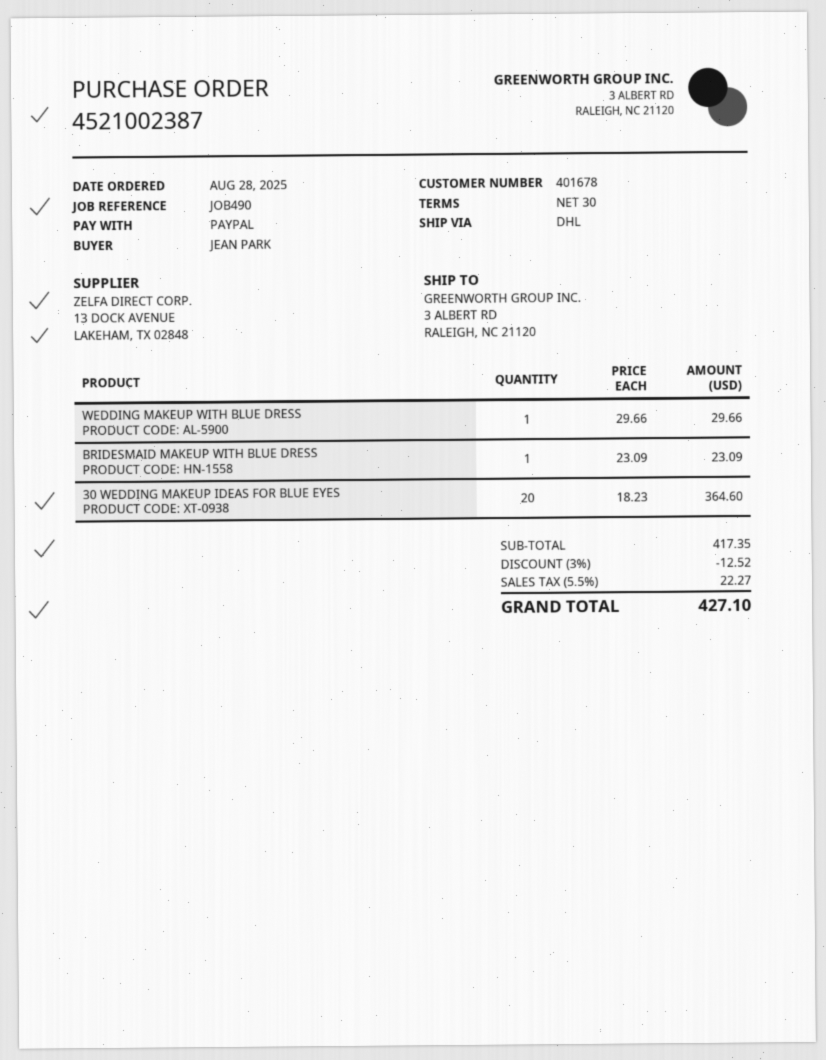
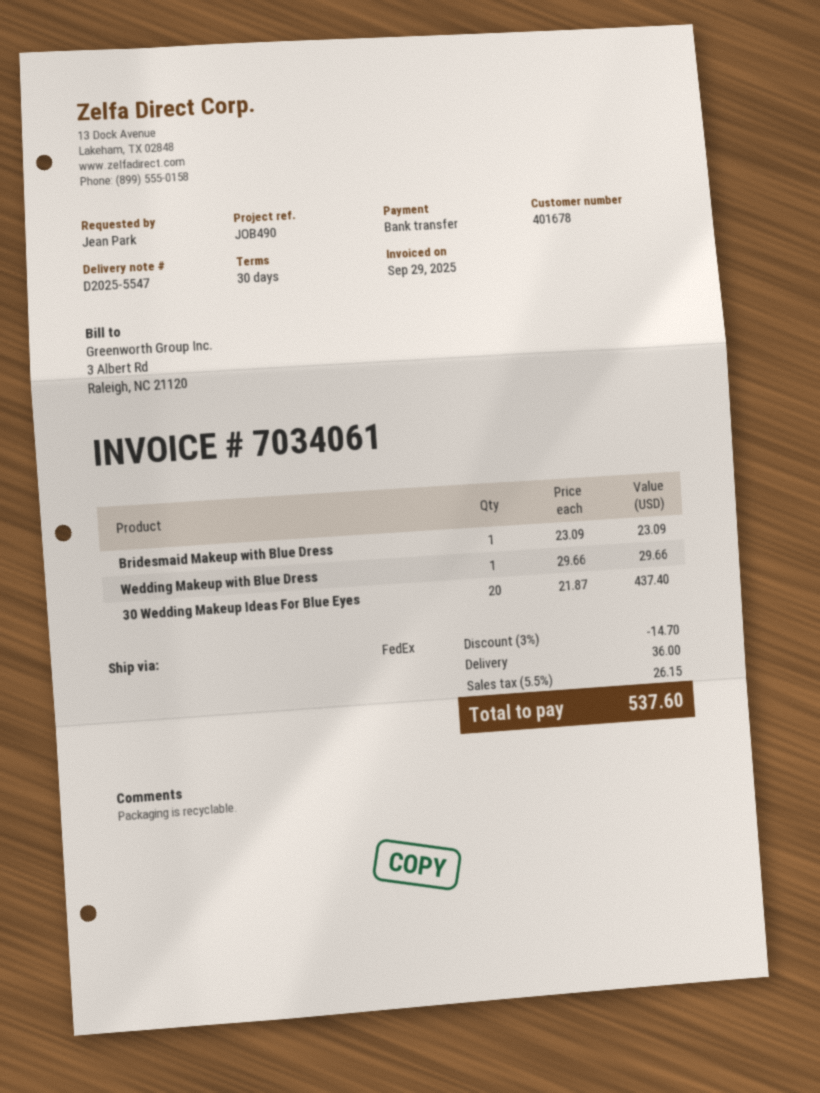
payment method: PayPal -> bank transfer
shipping method: DHL -> FedEx
30 WEDDING MAKEUP IDEAS FOR BLUE EYES: 20 x 18.23 = 364.60 -> 20 x 21.87 = 437.40
discount: 3% = 12.52 -> 3% = 14.70
shipping: none -> 36.00
tax: 5.5% = 22.27 -> 5.5% = 26.15
total: 427.10 -> 537.60

